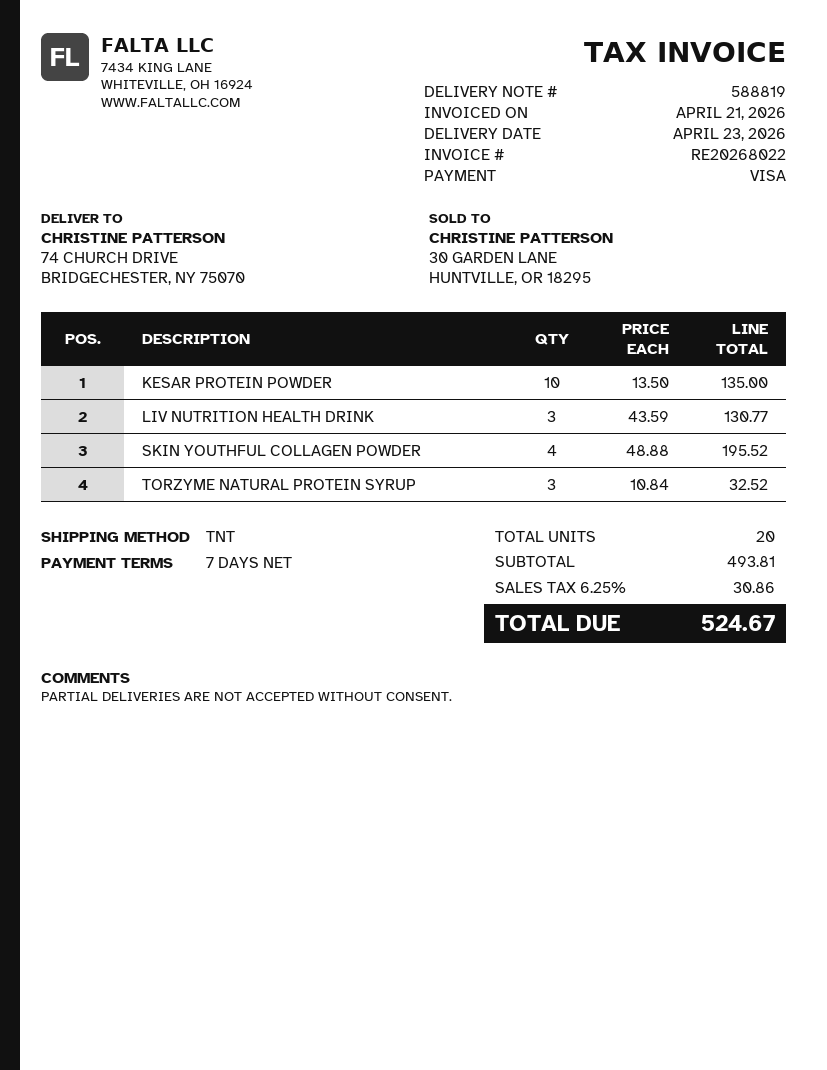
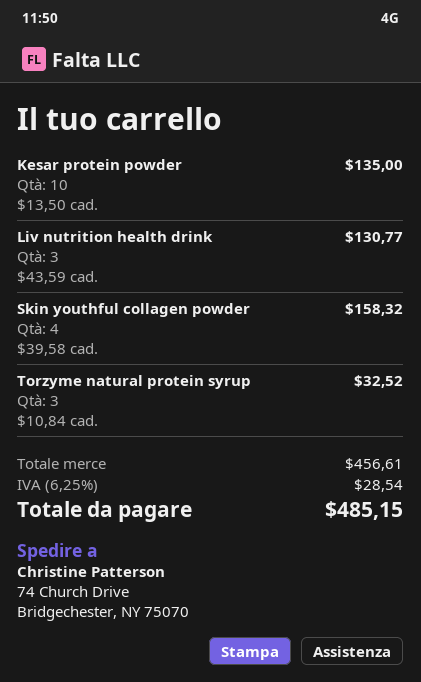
SKIN YOUTHFUL COLLAGEN POWDER: 4 x 48.88 = 195.52 -> 4 x 39.58 = 158.32
subtotal: 493.81 -> 456.61
tax: 6.25% = 30.86 -> 6.25% = 28.54
total: 524.67 -> 485.15

